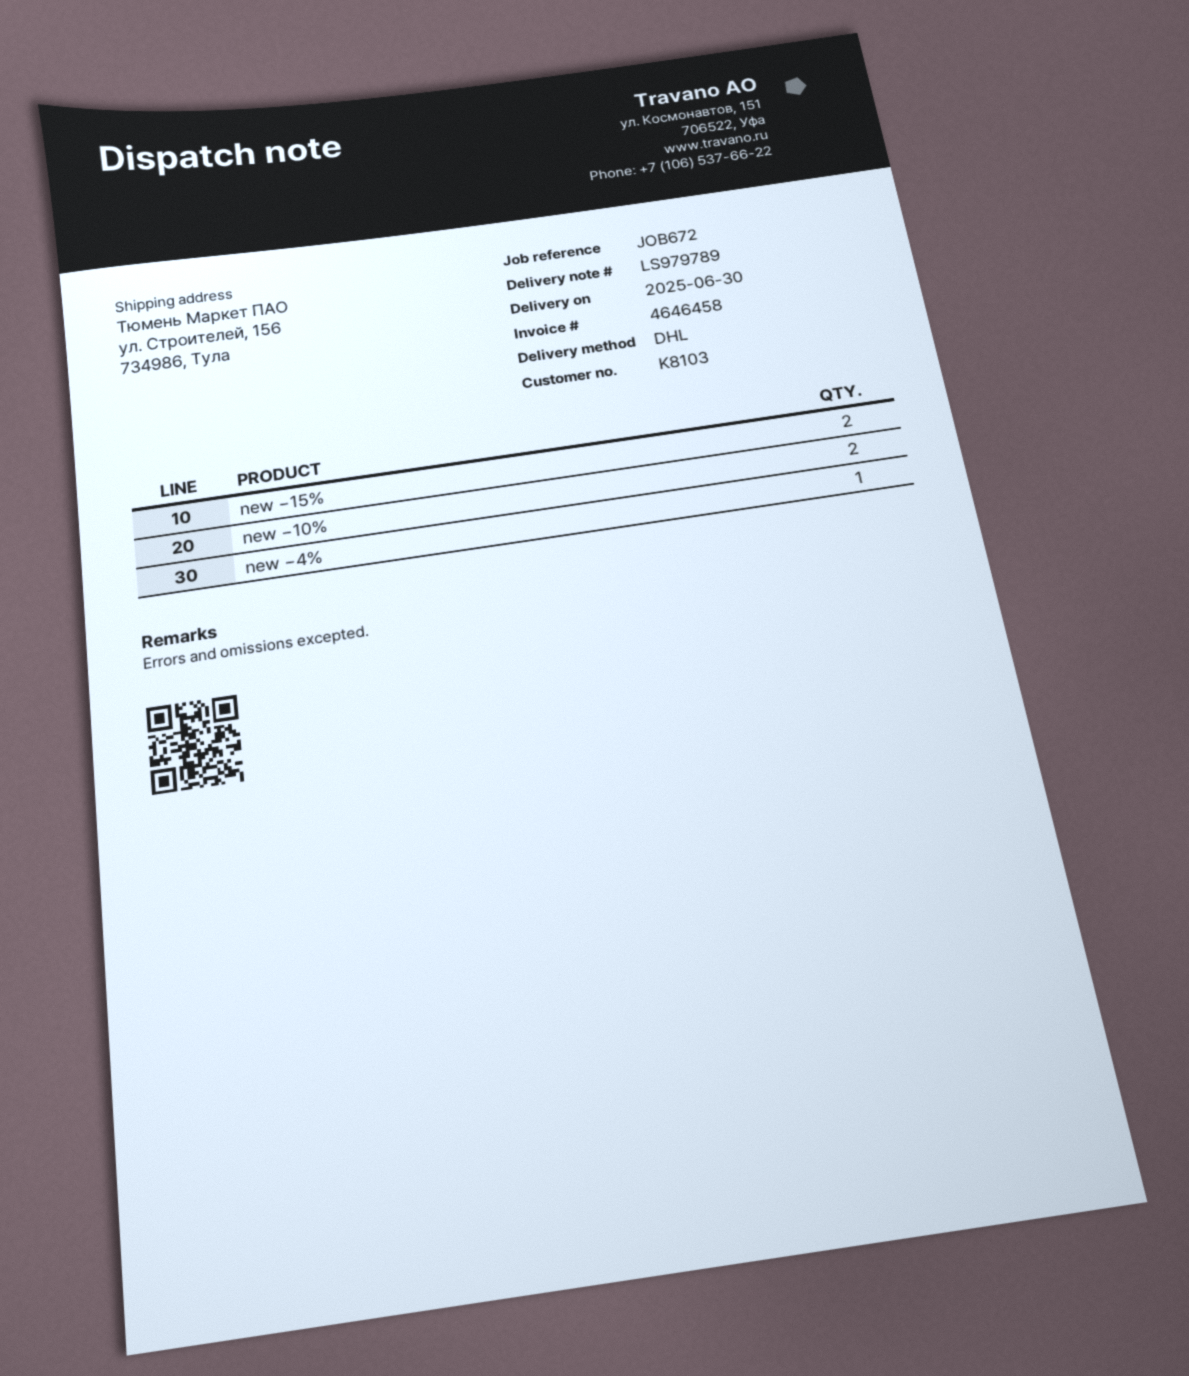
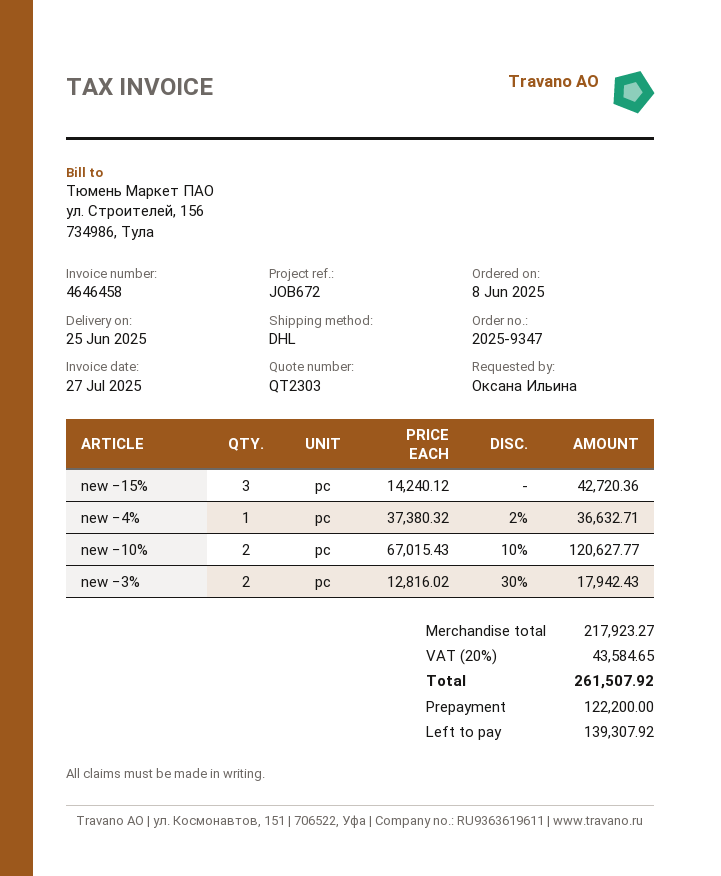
delivery date: 2025-06-30 -> 2025-06-25
new −15%: 2 -> 3
new −3%: none -> 2

